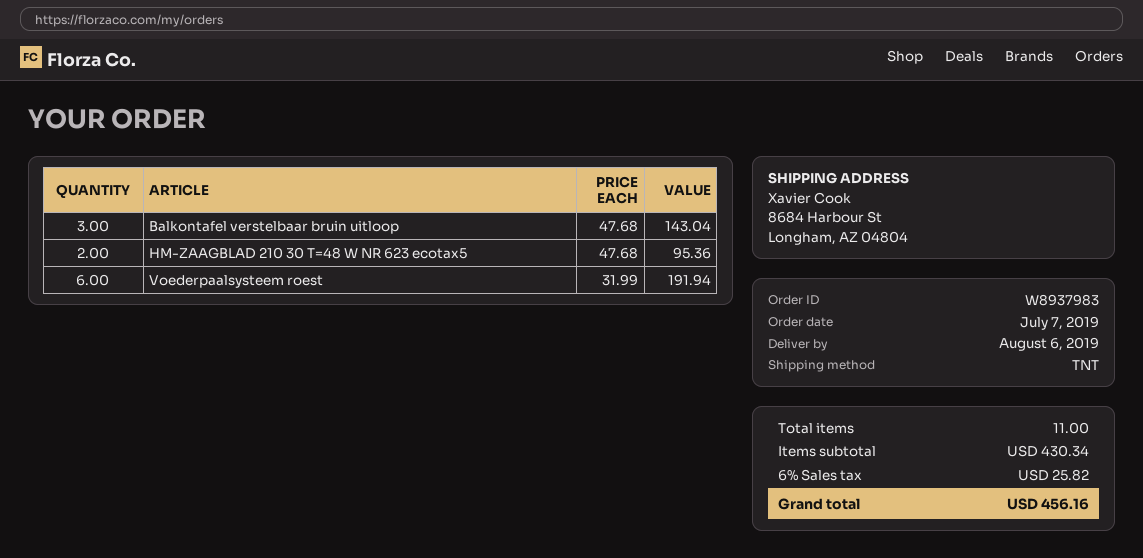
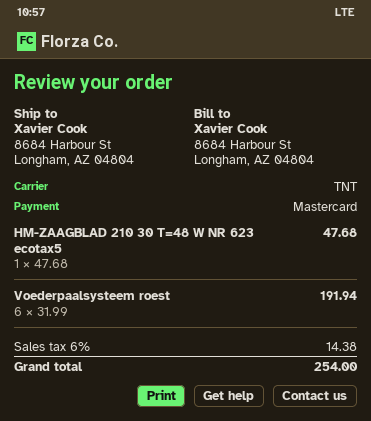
Balkontafel verstelbaar bruin uitloop: 3 x 47.68 = 143.04 -> none
HM-ZAAGBLAD 210 30 T=48 W NR 623 ecotax5: 2 x 47.68 = 95.36 -> 1 x 47.68 = 47.68
tax: 6% = 25.82 -> 6% = 14.38
total: 456.16 -> 254.00

